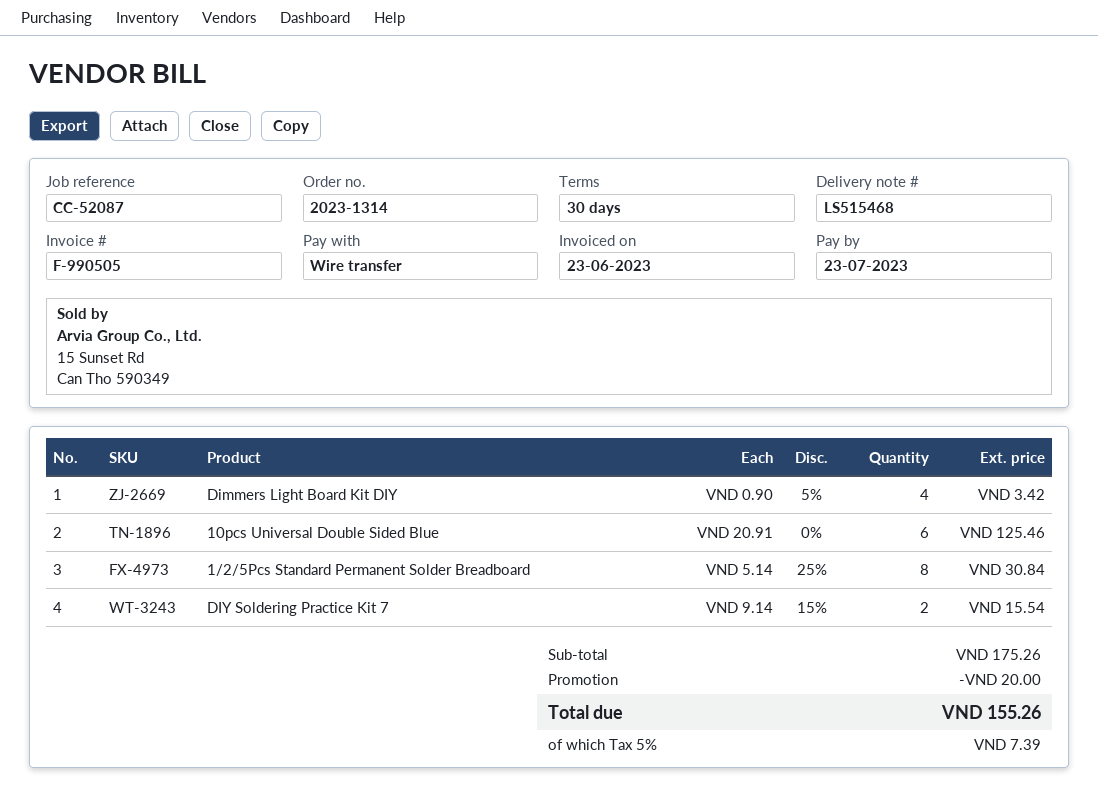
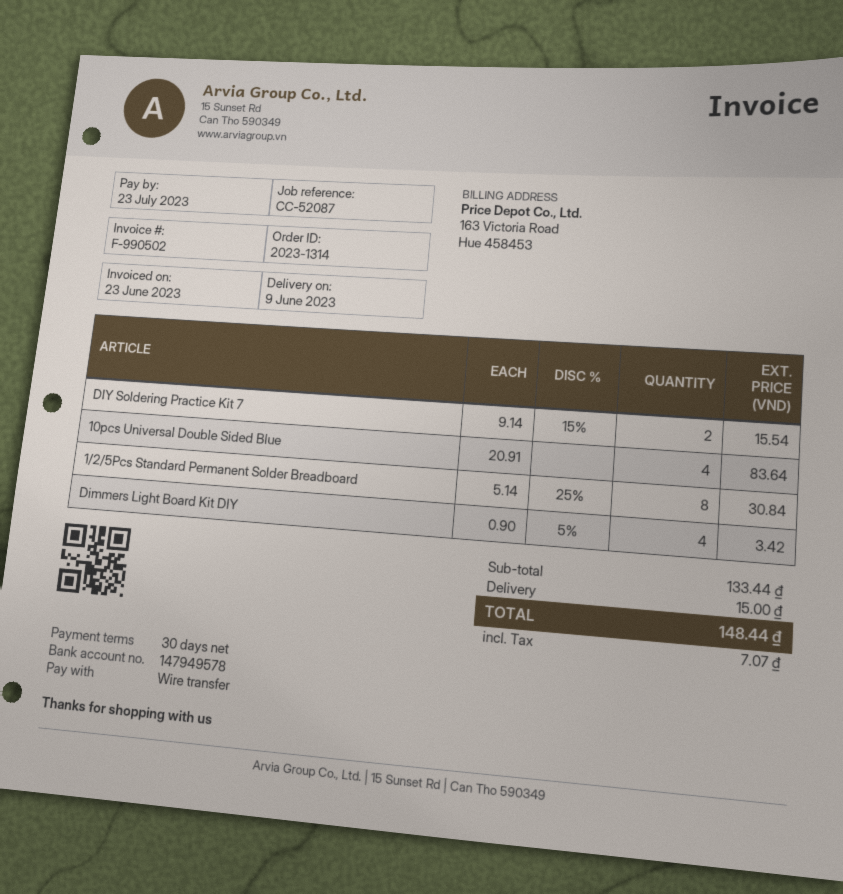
invoice number: F-990505 -> F-990502
10pcs Universal Double Sided Blue: 6 x 20.91 = 125.46 -> 4 x 20.91 = 83.64
subtotal: 175.26 -> 133.44
discount: 20.00 -> none
shipping: none -> 15.00
tax: 7.39 -> 7.07
total: 155.26 -> 148.44

